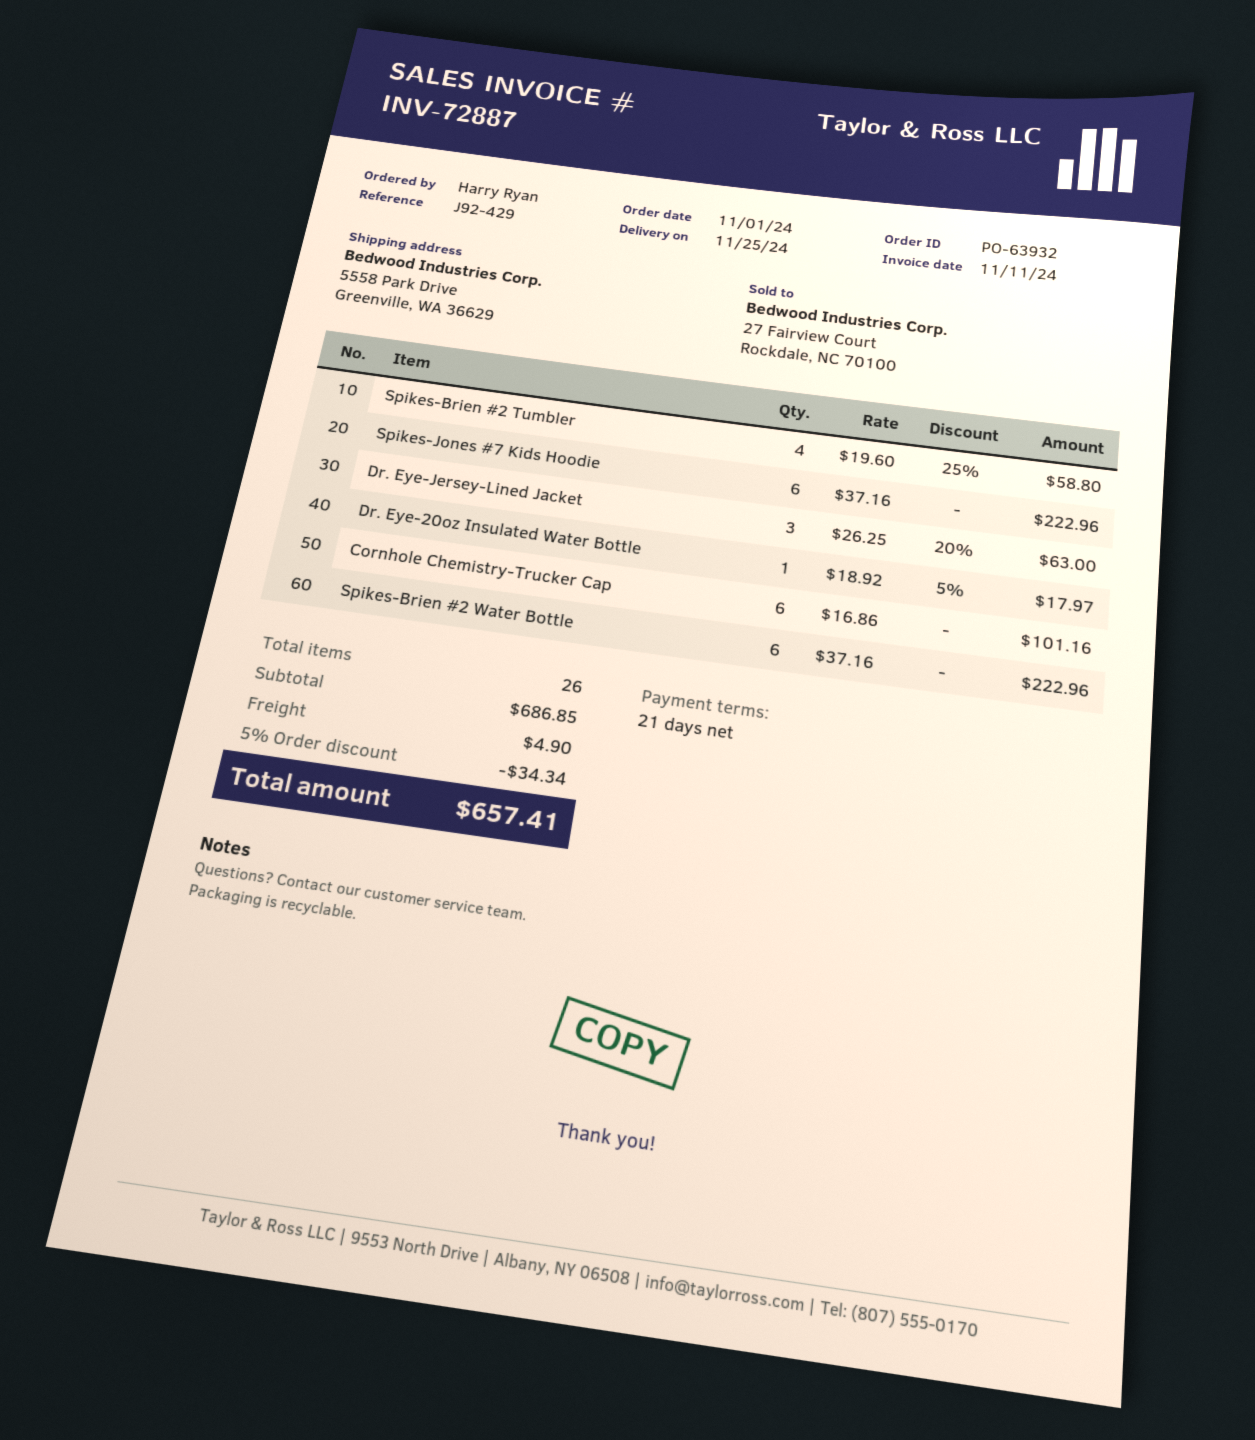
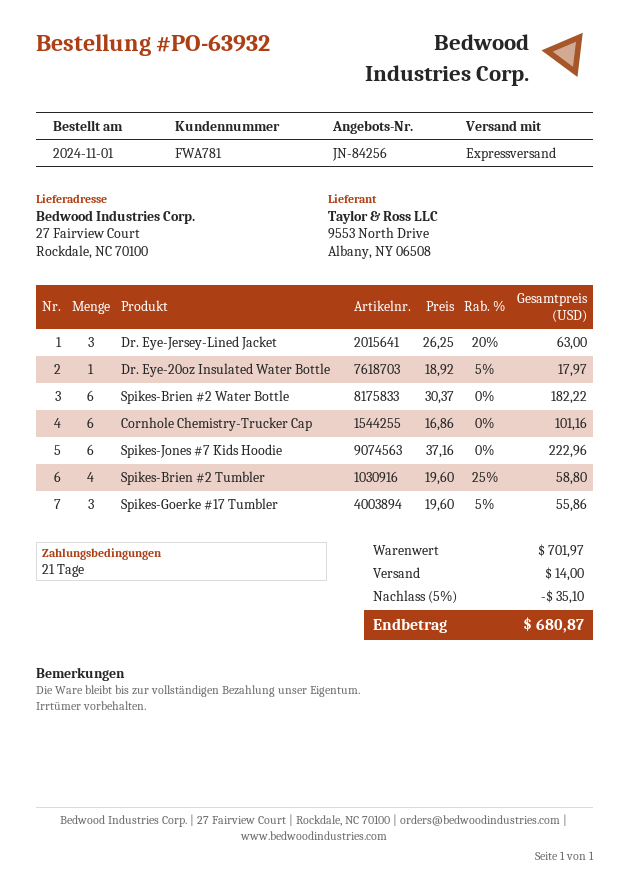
ship to: 5558 Park Drive, Greenville, WA 36629 -> 27 Fairview Court, Rockdale, NC 70100
Spikes-Brien #2 Water Bottle: 6 x 37.16 = 222.96 -> 6 x 30.37 = 182.22
Spikes-Goerke #17 Tumbler: none -> 3 x 19.60 - 5% = 55.86
subtotal: 686.85 -> 701.97
discount: 5% = 34.34 -> 5% = 35.10
shipping: 4.90 -> 14.00
total: 657.41 -> 680.87

